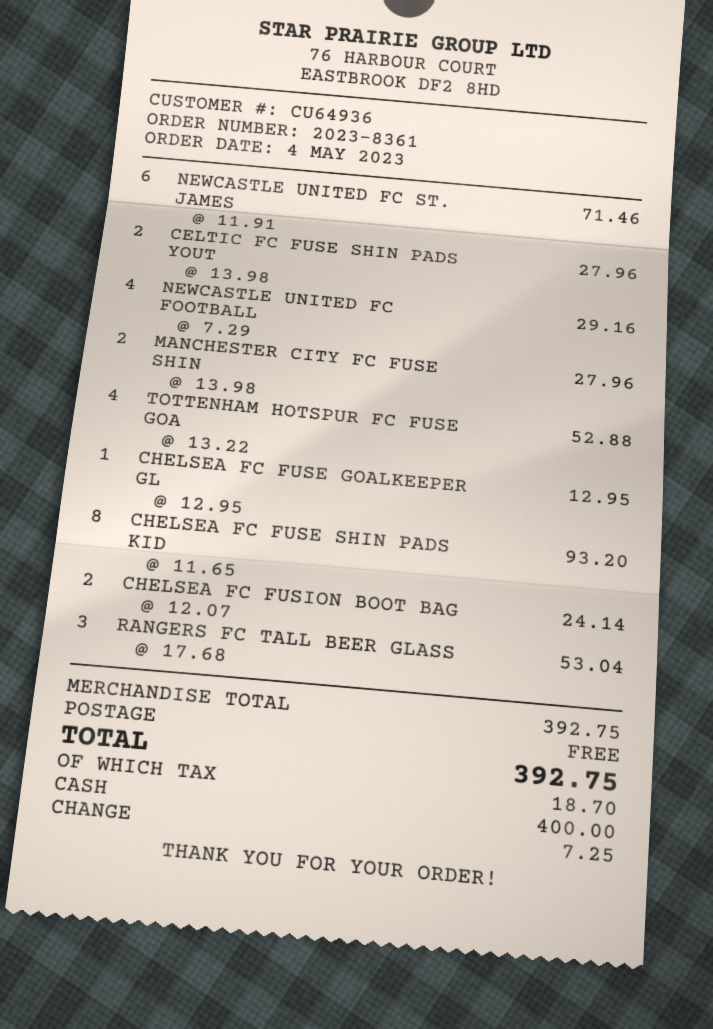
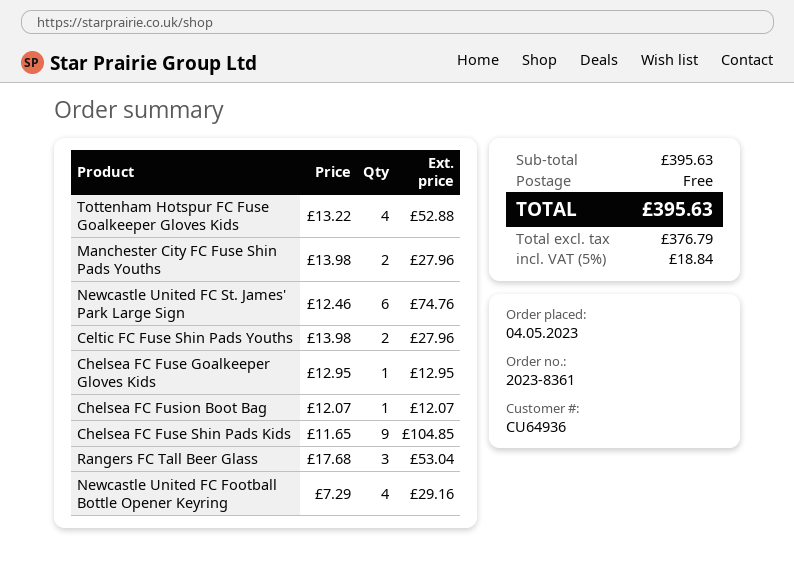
NEWCASTLE UNITED FC ST. JAMES: 6 x 11.91 = 71.46 -> 6 x 12.46 = 74.76
CHELSEA FC FUSE SHIN PADS KID: 8 x 11.65 = 93.20 -> 9 x 11.65 = 104.85
CHELSEA FC FUSION BOOT BAG: 2 x 12.07 = 24.14 -> 1 x 12.07 = 12.07
subtotal: 392.75 -> 395.63
tax: 18.70 -> 18.84
total: 392.75 -> 395.63

